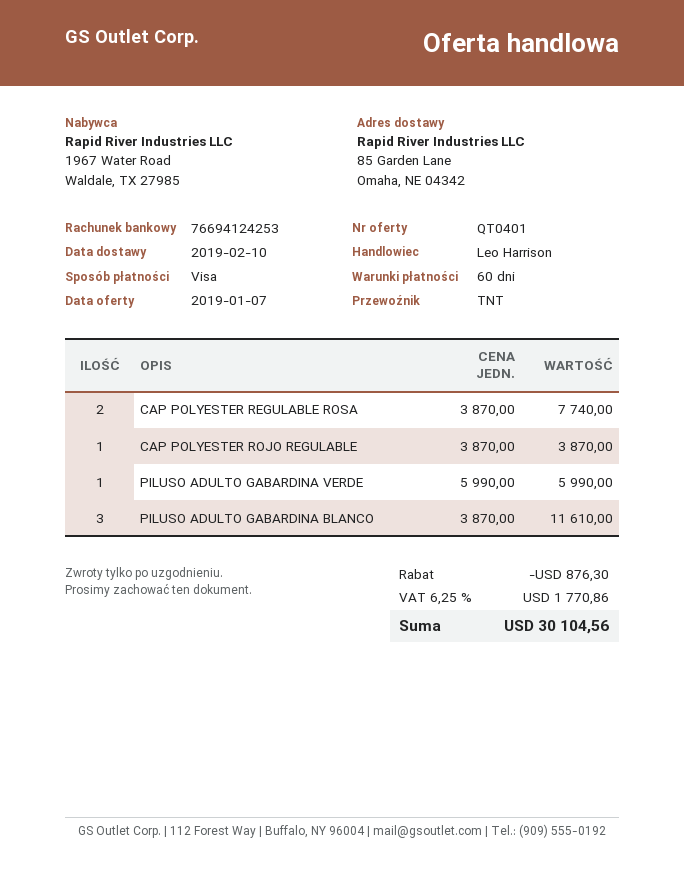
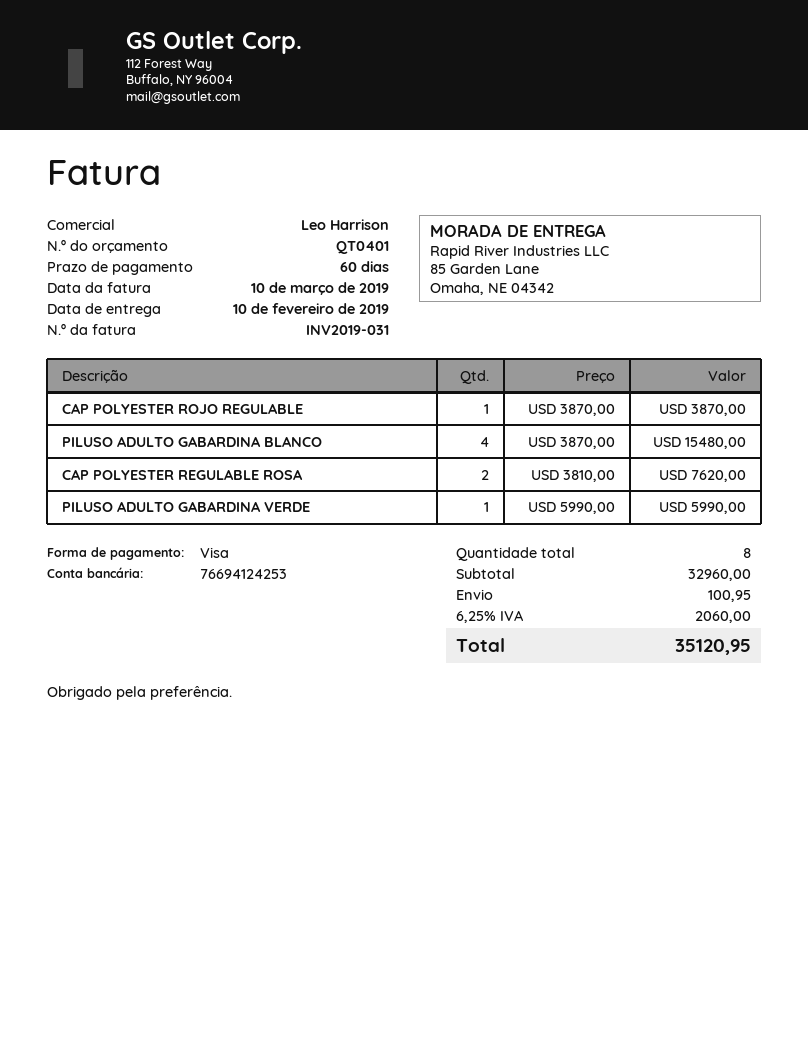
CAP POLYESTER REGULABLE ROSA: 2 x 3870.00 = 7740.00 -> 2 x 3810.00 = 7620.00
PILUSO ADULTO GABARDINA BLANCO: 3 x 3870.00 = 11610.00 -> 4 x 3870.00 = 15480.00
discount: 876.30 -> none
shipping: none -> 100.95
tax: 6.25% = 1770.86 -> 6.25% = 2060.00
total: 30104.56 -> 35120.95

